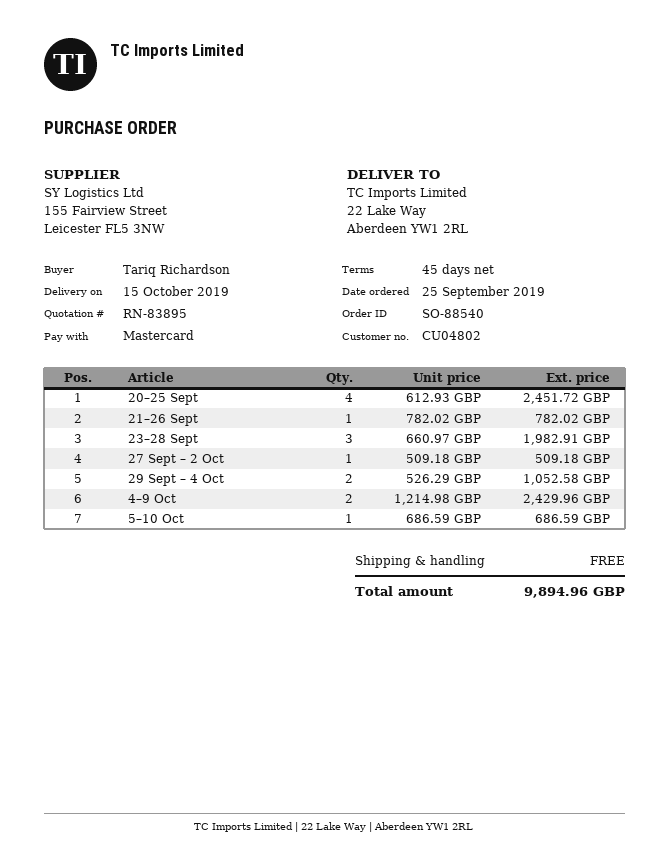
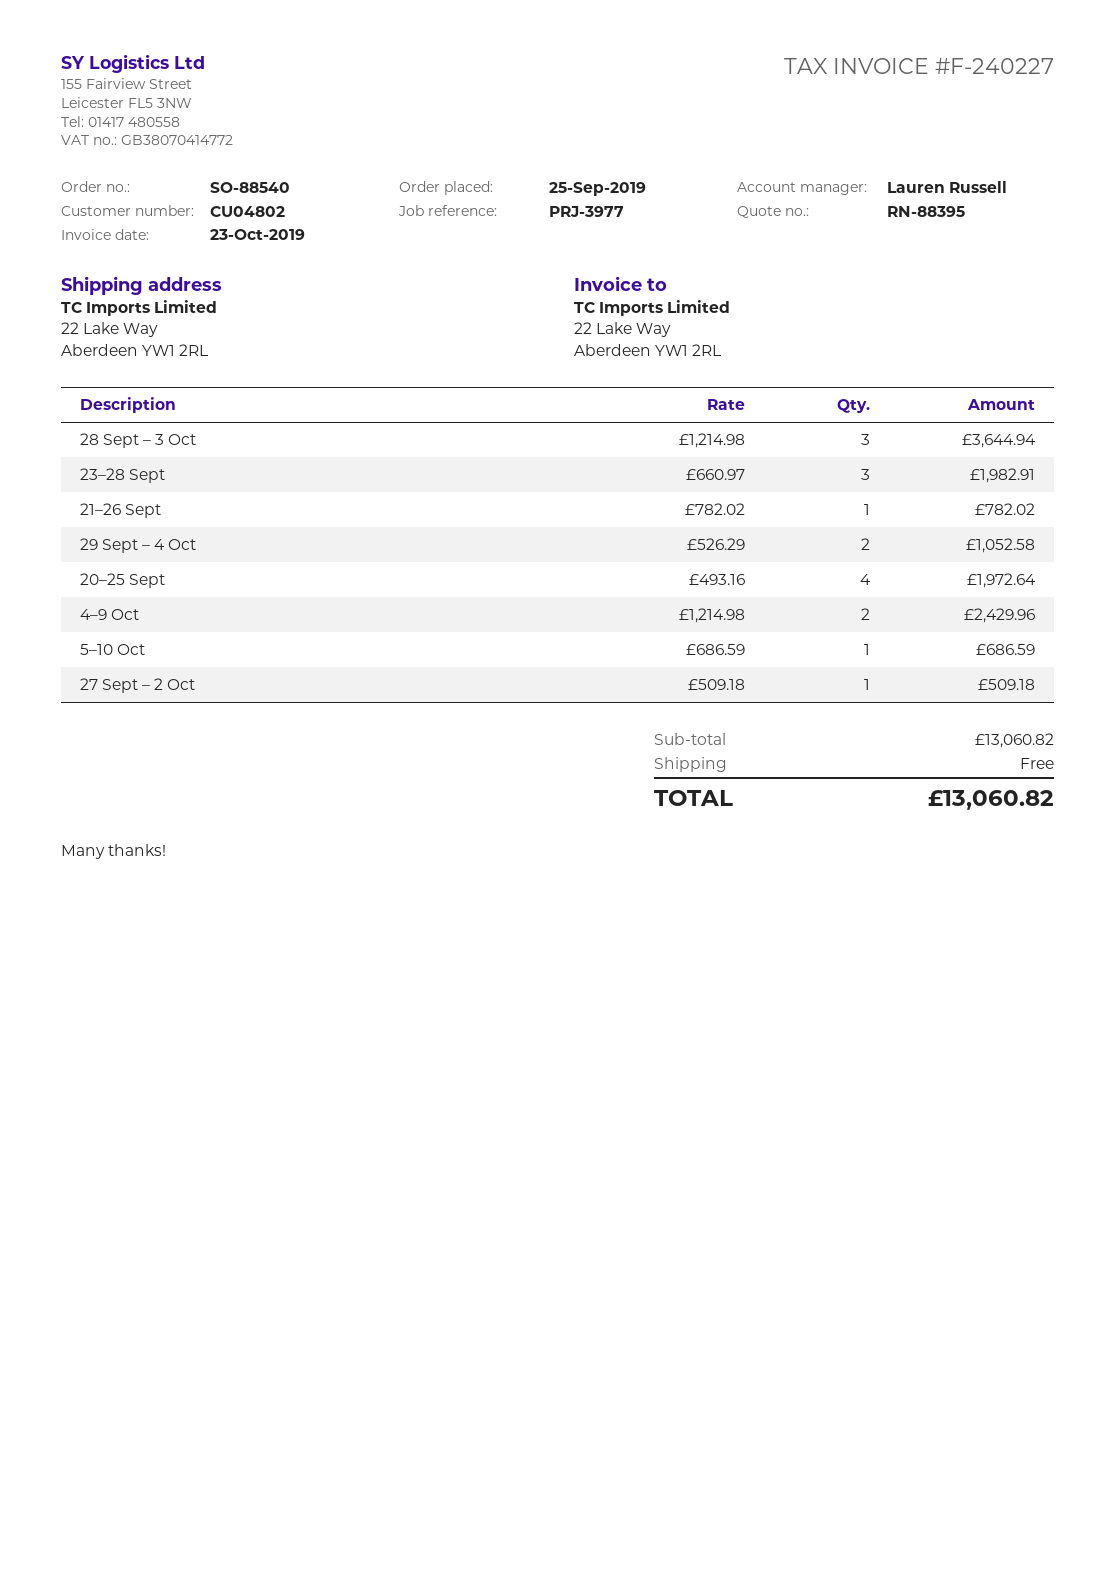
quote number: RN-83895 -> RN-88395
20–25 Sept: 4 x 612.93 = 2451.72 -> 4 x 493.16 = 1972.64
28 Sept – 3 Oct: none -> 3 x 1214.98 = 3644.94
total: 9894.96 -> 13060.82

